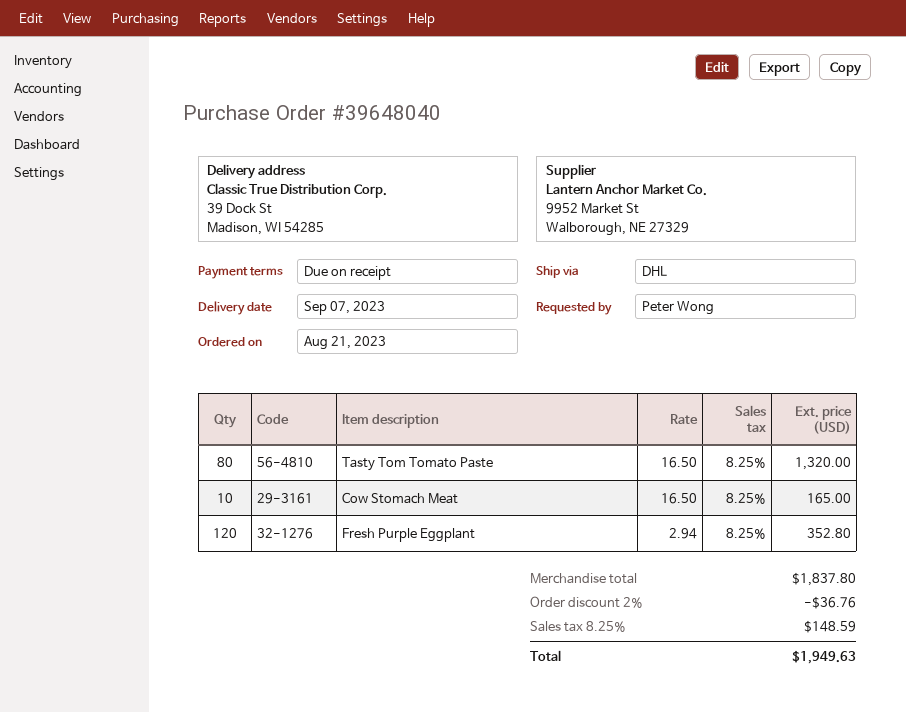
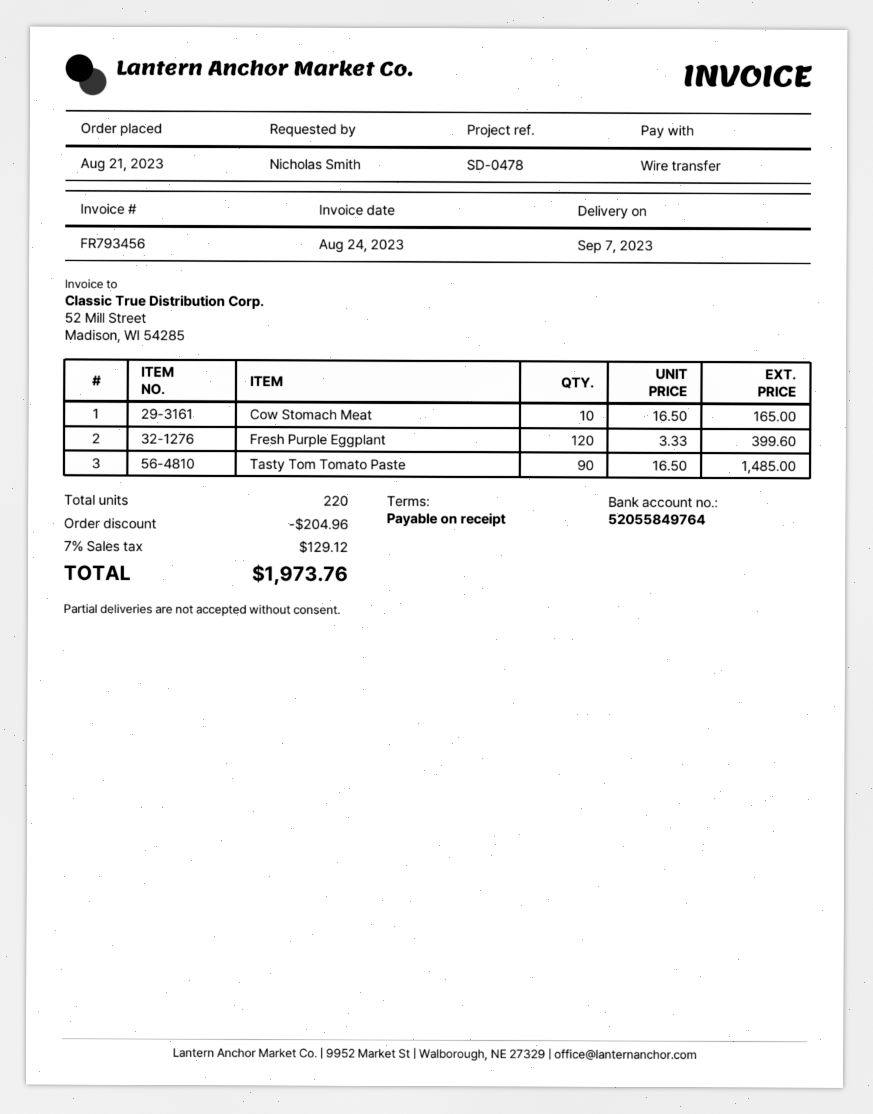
ordered by: Peter Wong -> Nicholas Smith
Tasty Tom Tomato Paste: 80 x 16.50 = 1320.00 -> 90 x 16.50 = 1485.00
Fresh Purple Eggplant: 120 x 2.94 = 352.80 -> 120 x 3.33 = 399.60
discount: 36.76 -> 204.96
tax: 8.25% = 148.59 -> 7% = 129.12
total: 1949.63 -> 1973.76

